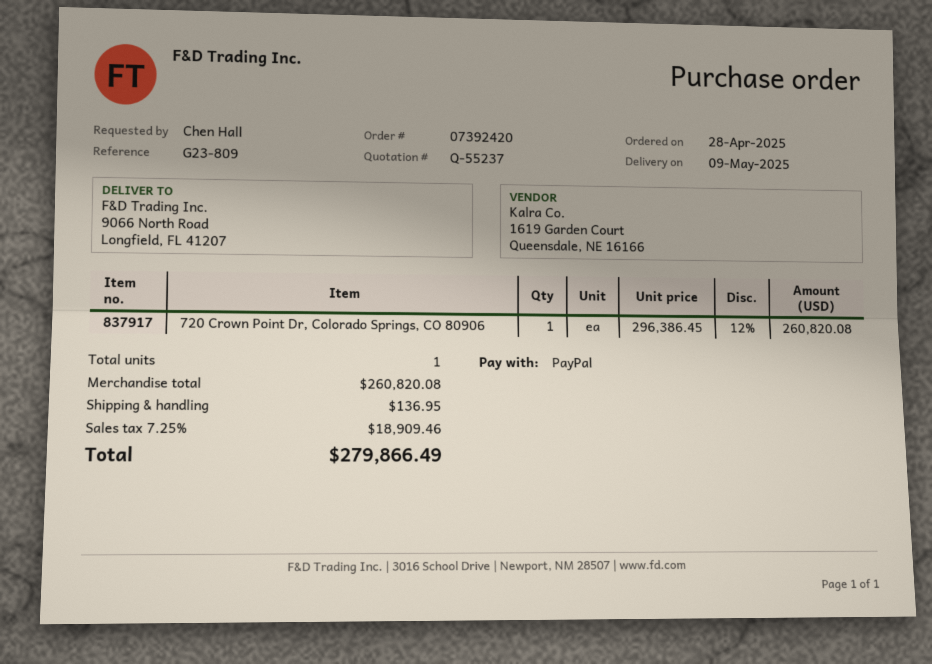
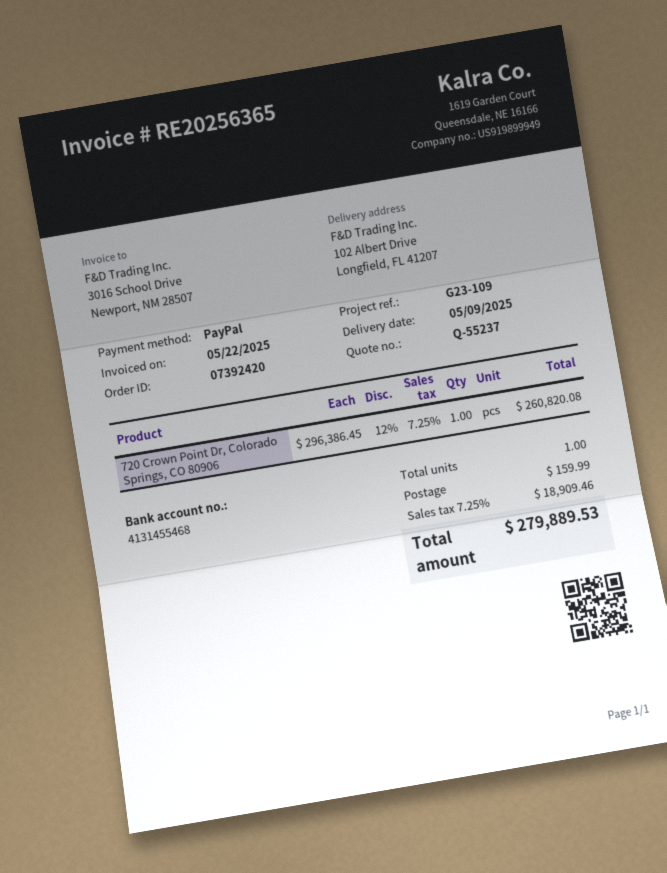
reference: G23-809 -> G23-109
ship to: 9066 North Road, Longfield, FL 41207 -> 102 Albert Drive, Longfield, FL 41207
shipping: 136.95 -> 159.99
total: 279866.49 -> 279889.53

